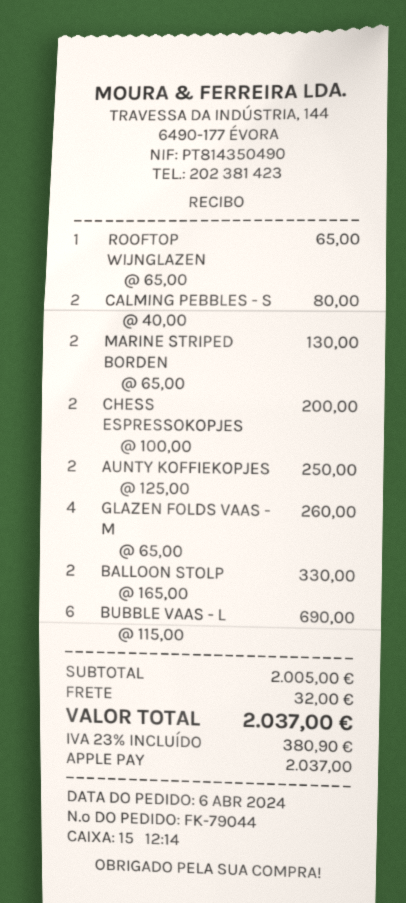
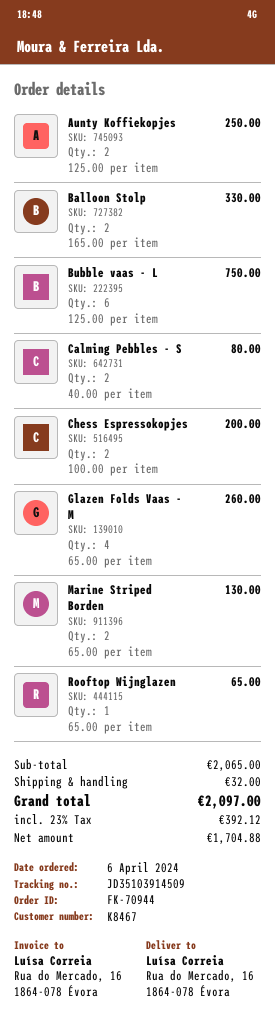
order number: FK-79044 -> FK-70944
BUBBLE VAAS - L: 6 x 115.00 = 690.00 -> 6 x 125.00 = 750.00
subtotal: 2005.00 -> 2065.00
tax: 23% = 380.90 -> 23% = 392.12
total: 2037.00 -> 2097.00

